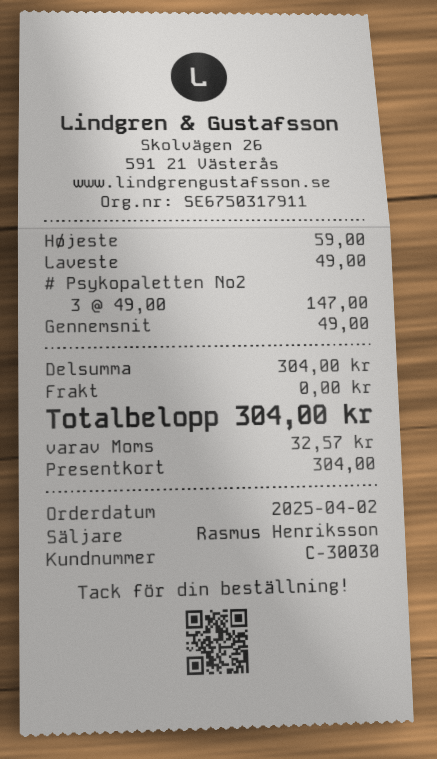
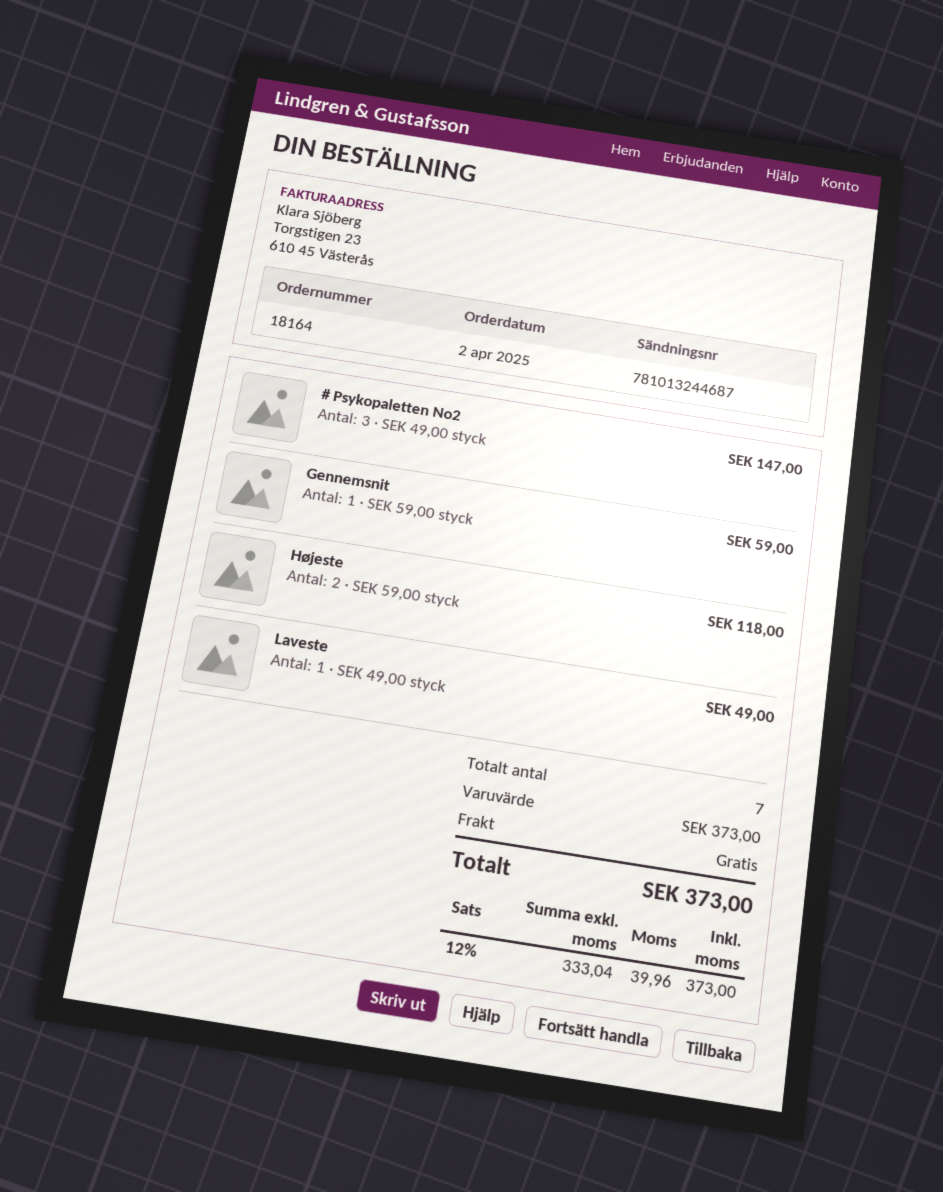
Højeste: 1 x 59.00 = 59.00 -> 2 x 59.00 = 118.00
Gennemsnit: 1 x 49.00 = 49.00 -> 1 x 59.00 = 59.00
subtotal: 304.00 -> 373.00
tax: 32.57 -> 39.96
total: 304.00 -> 373.00

